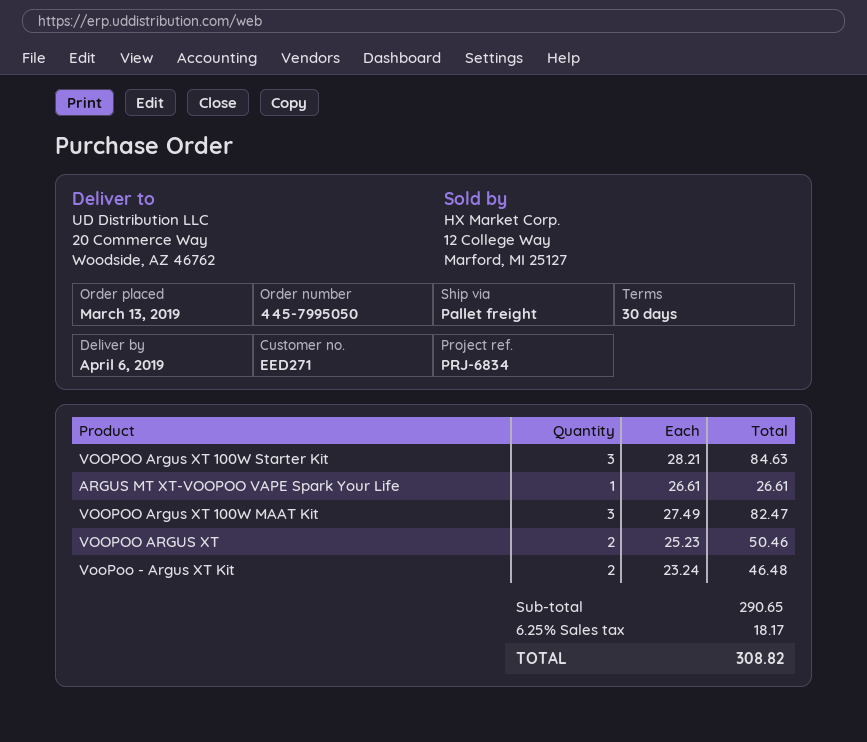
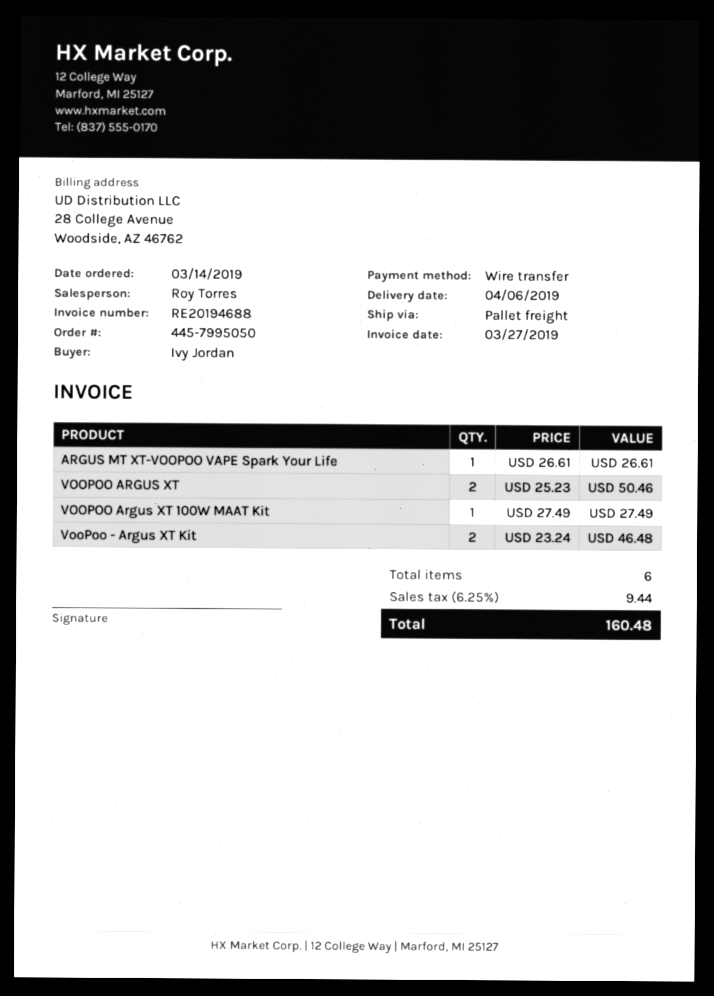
order date: 2019-03-13 -> 2019-03-14
VOOPOO Argus XT 100W Starter Kit: 3 x 28.21 = 84.63 -> none
VOOPOO Argus XT 100W MAAT Kit: 3 x 27.49 = 82.47 -> 1 x 27.49 = 27.49
tax: 6.25% = 18.17 -> 6.25% = 9.44
total: 308.82 -> 160.48

